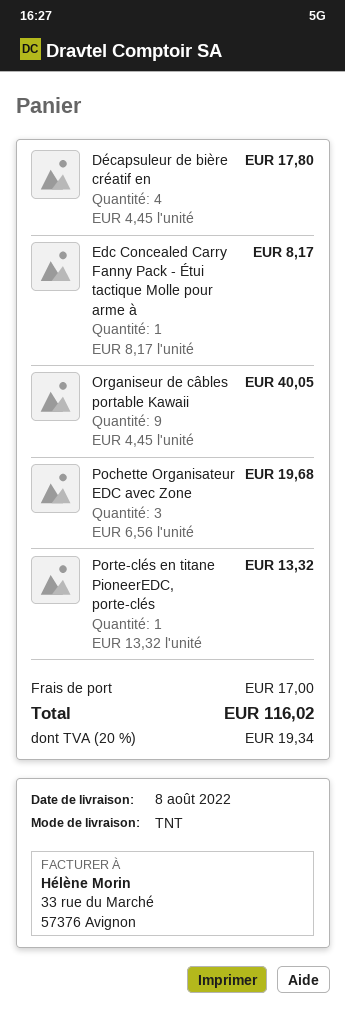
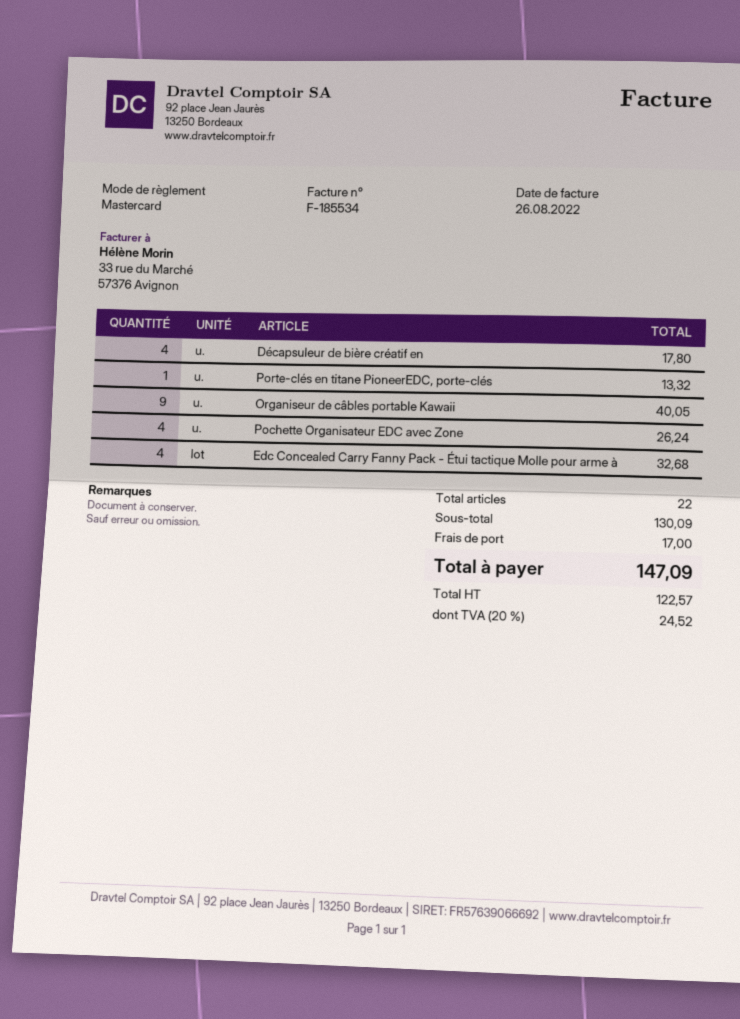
Edc Concealed Carry Fanny Pack - Étui tactique Molle pour arme à: 1 for 8.17 -> 4 for 32.68
Pochette Organisateur EDC avec Zone: 3 for 19.68 -> 4 for 26.24
tax: 20% = 19.34 -> 20% = 24.52
total: 116.02 -> 147.09

